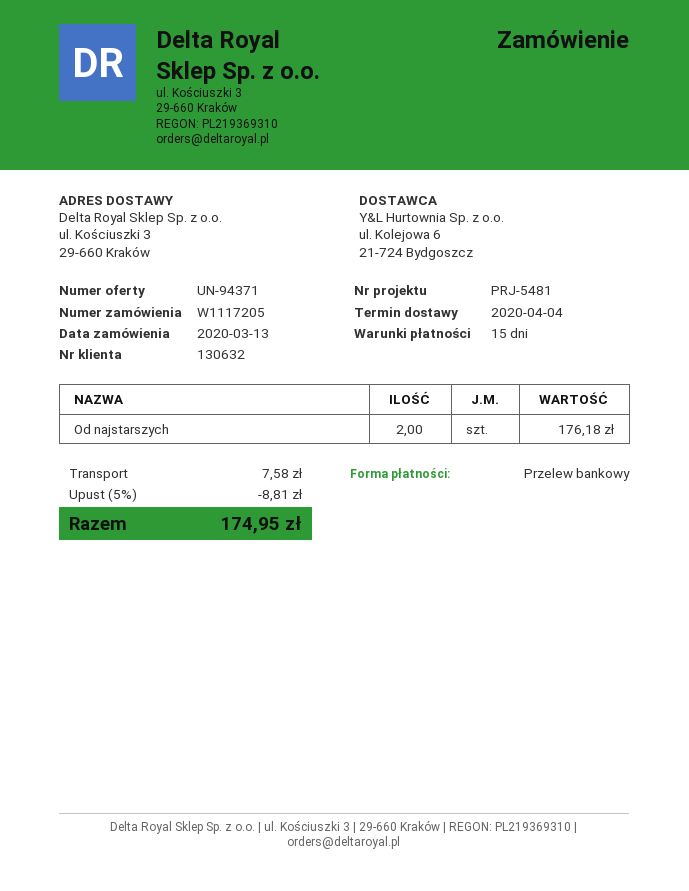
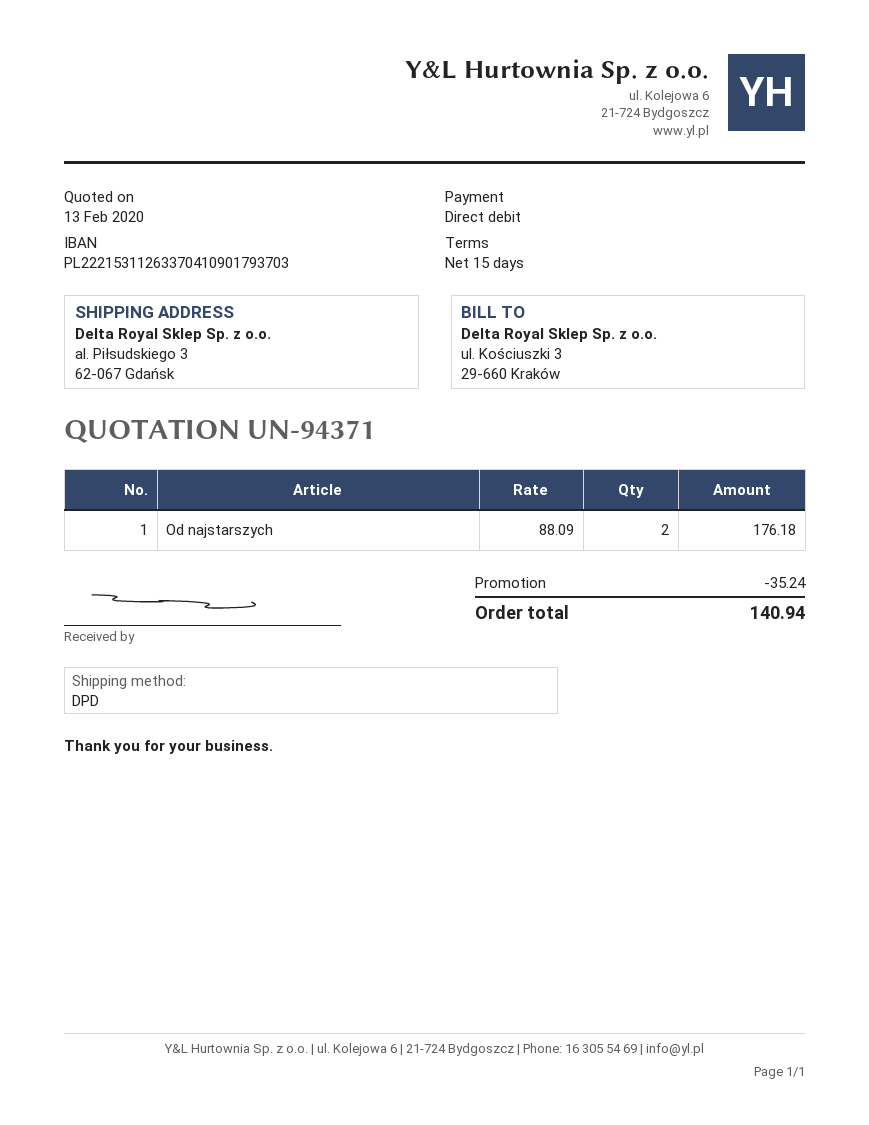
payment method: bank transfer -> direct debit
ship to: ul. Kościuszki 3, 29-660 Kraków -> al. Piłsudskiego 3, 62-067 Gdańsk
discount: 8.81 -> 35.24
shipping: 7.58 -> none
total: 174.95 -> 140.94

